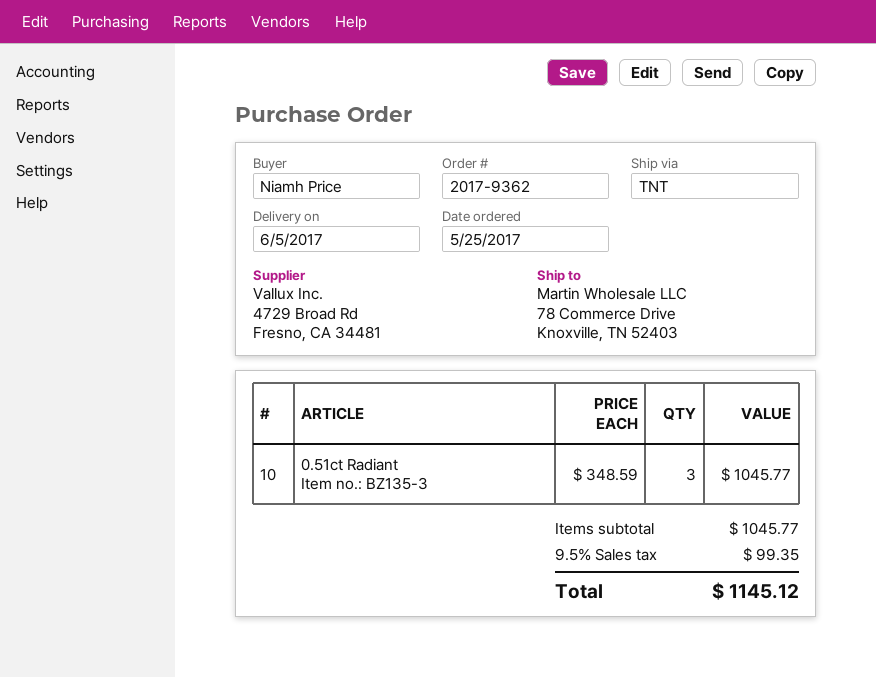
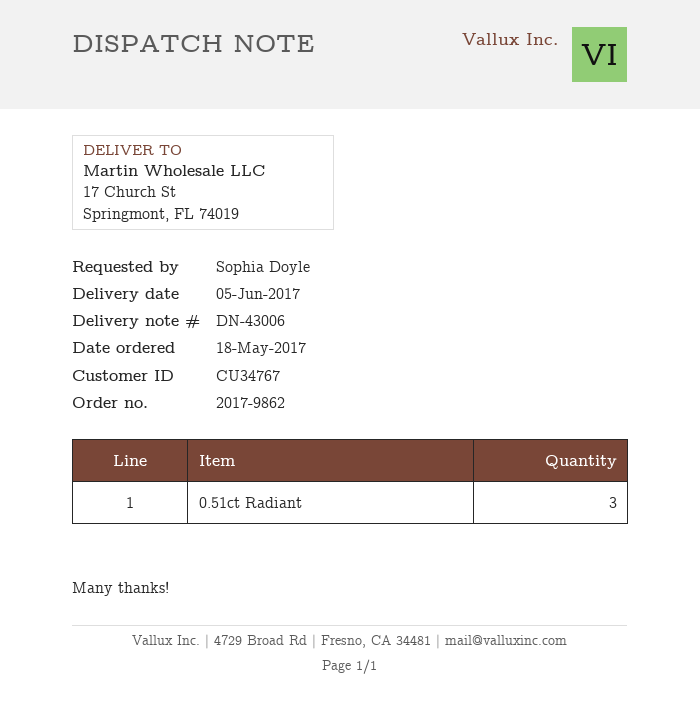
order number: 2017-9362 -> 2017-9862
order date: 2017-05-25 -> 2017-05-18
ordered by: Niamh Price -> Sophia Doyle
ship to: 78 Commerce Drive, Knoxville, TN 52403 -> 17 Church St, Springmont, FL 74019

